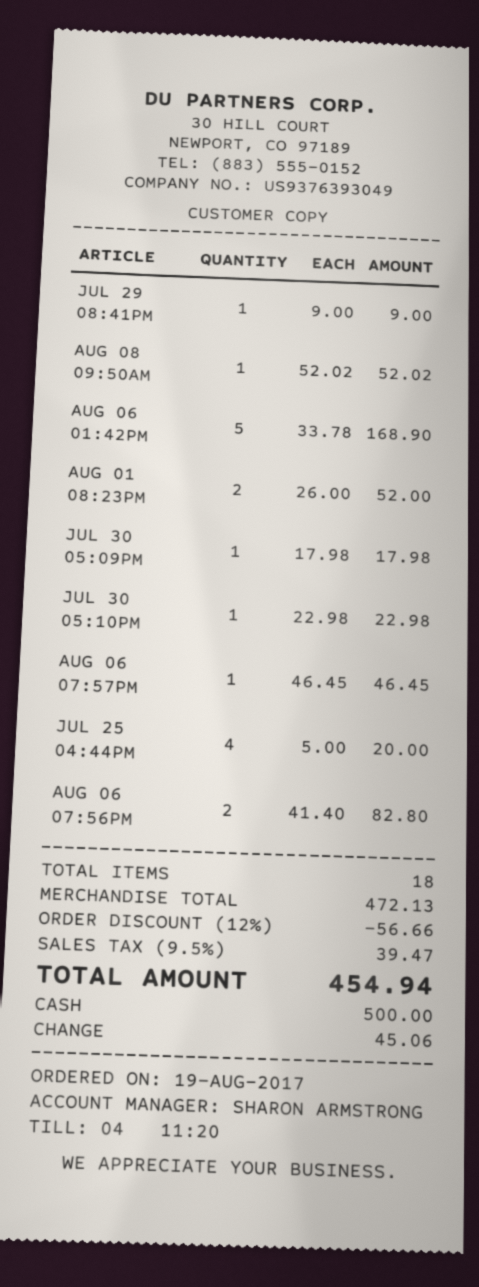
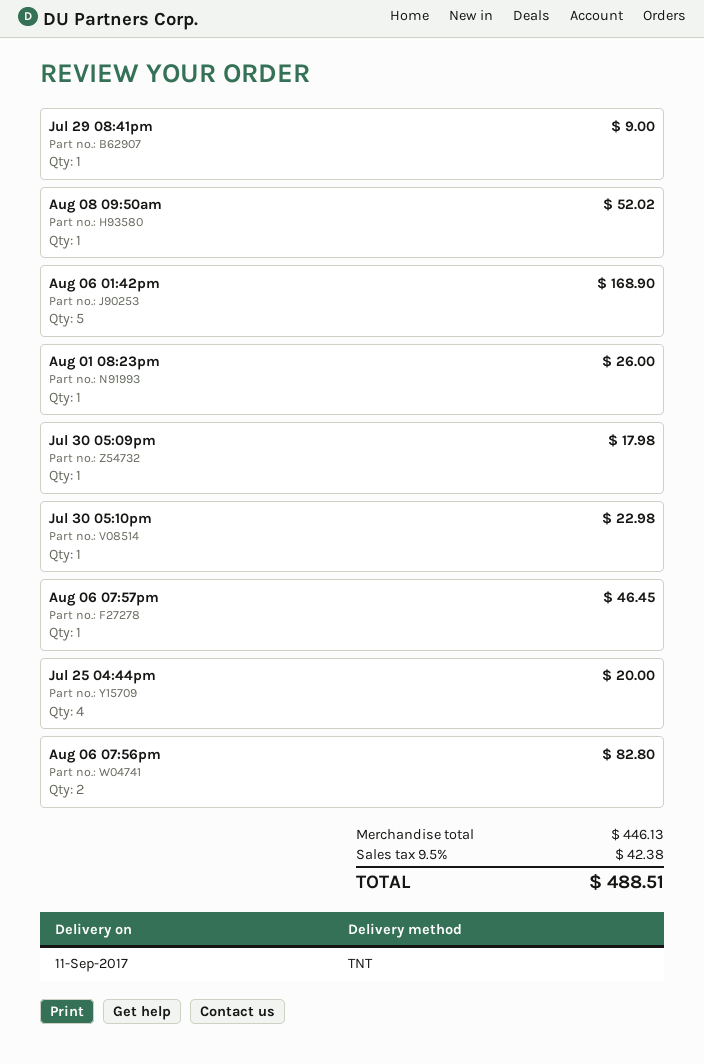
AUG 01 08:23PM: 2 for 52.00 -> 1 for 26.00
subtotal: 472.13 -> 446.13
discount: 12% = 56.66 -> none
tax: 9.5% = 39.47 -> 9.5% = 42.38
total: 454.94 -> 488.51

